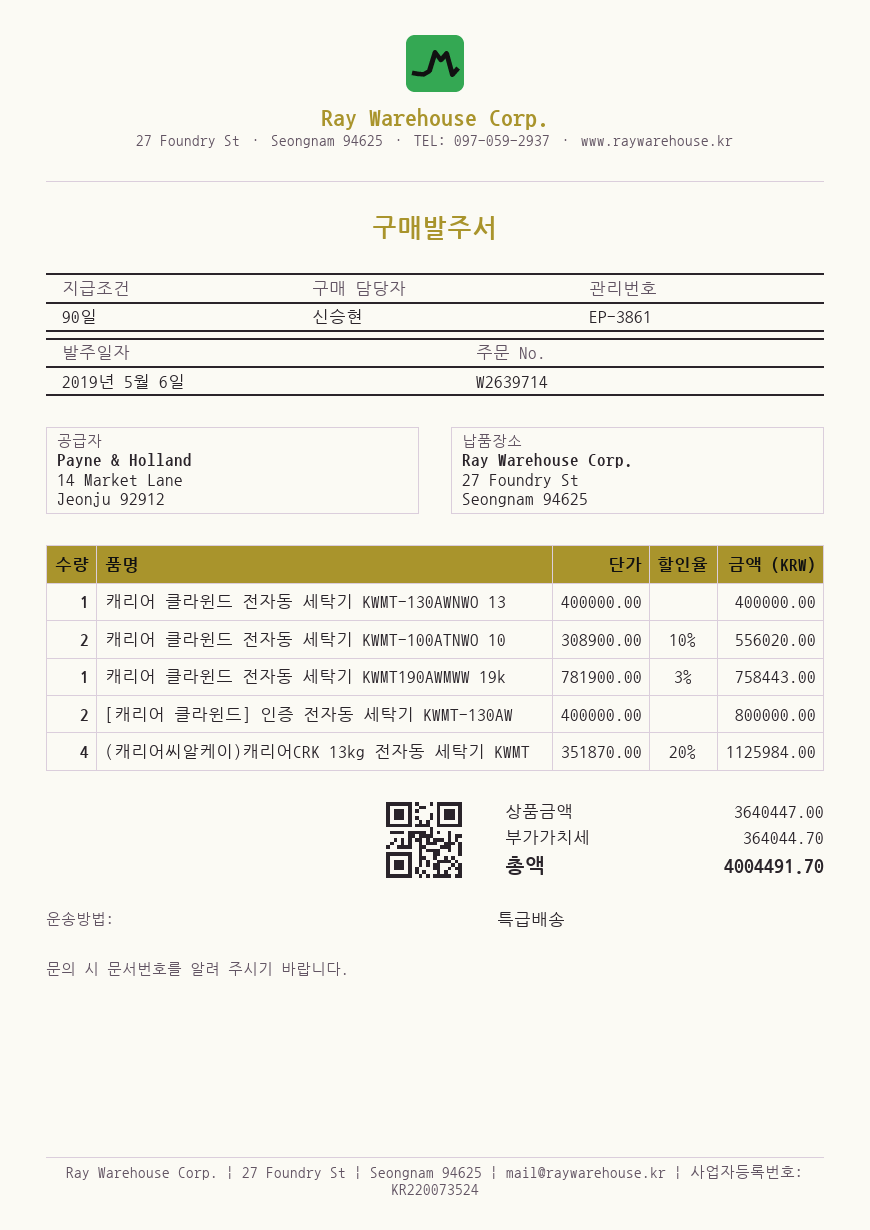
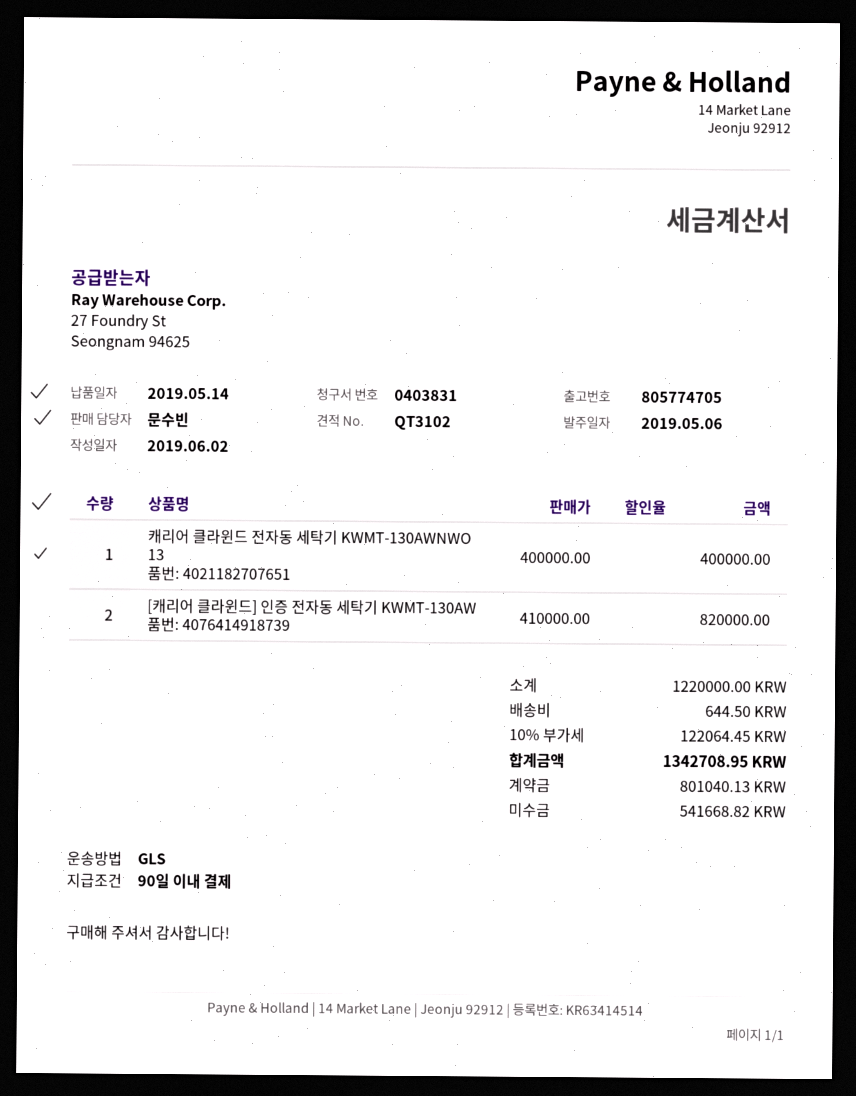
shipping method: express -> GLS
캐리어 클라윈드 전자동 세탁기 KWMT-100ATNWO 10: 2 x 308900.00 - 10% = 556020.00 -> none
캐리어 클라윈드 전자동 세탁기 KWMT190AWMWW 19k: 1 x 781900.00 - 3% = 758443.00 -> none
[캐리어 클라윈드] 인증 전자동 세탁기 KWMT-130AW: 2 x 400000.00 = 800000.00 -> 2 x 410000.00 = 820000.00
(캐리어씨알케이)캐리어CRK 13kg 전자동 세탁기 KWMT: 4 x 351870.00 - 20% = 1125984.00 -> none
subtotal: 3640447.00 -> 1220000.00
shipping: none -> 644.50
tax: 364044.70 -> 122064.45
total: 4004491.70 -> 1342708.95

